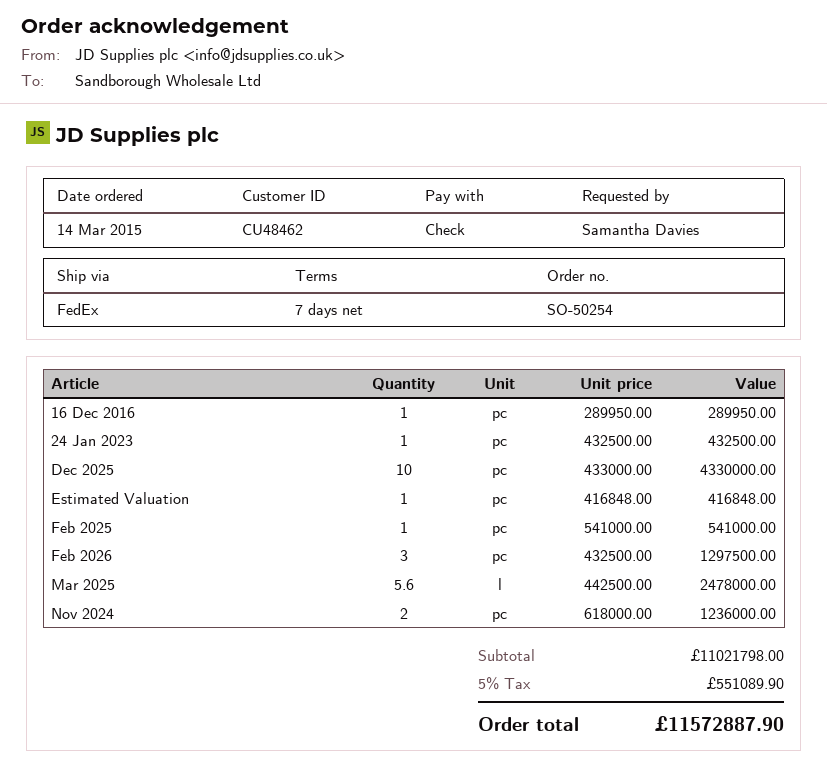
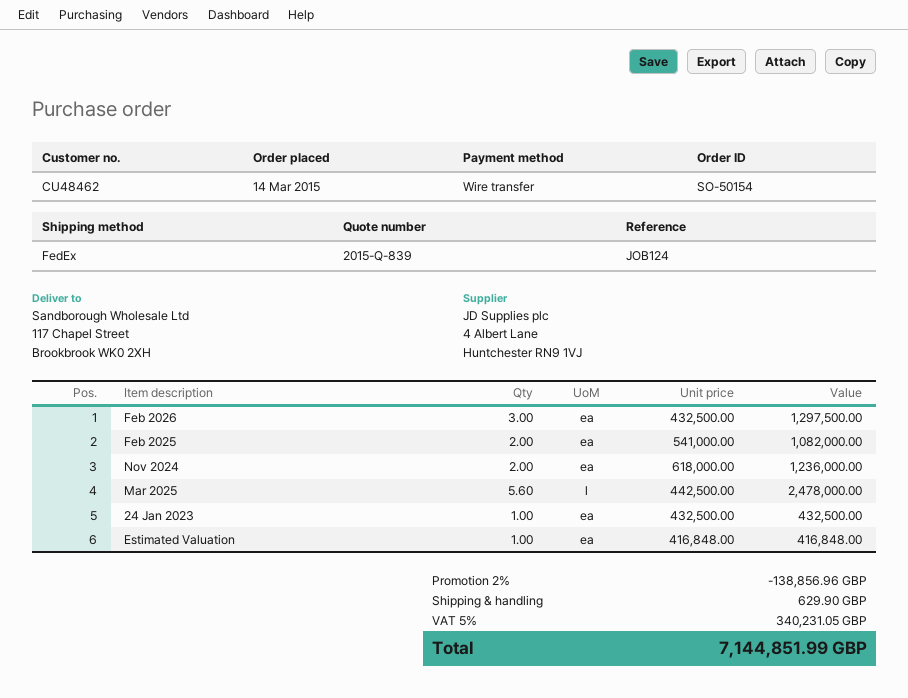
order number: SO-50254 -> SO-50154
payment method: cheque -> bank transfer
16 Dec 2016: 1 x 289950.00 = 289950.00 -> none
Dec 2025: 10 x 433000.00 = 4330000.00 -> none
Feb 2025: 1 x 541000.00 = 541000.00 -> 2 x 541000.00 = 1082000.00
discount: none -> 2% = 138856.96
shipping: none -> 629.90
tax: 5% = 551089.90 -> 5% = 340231.05
total: 11572887.90 -> 7144851.99

